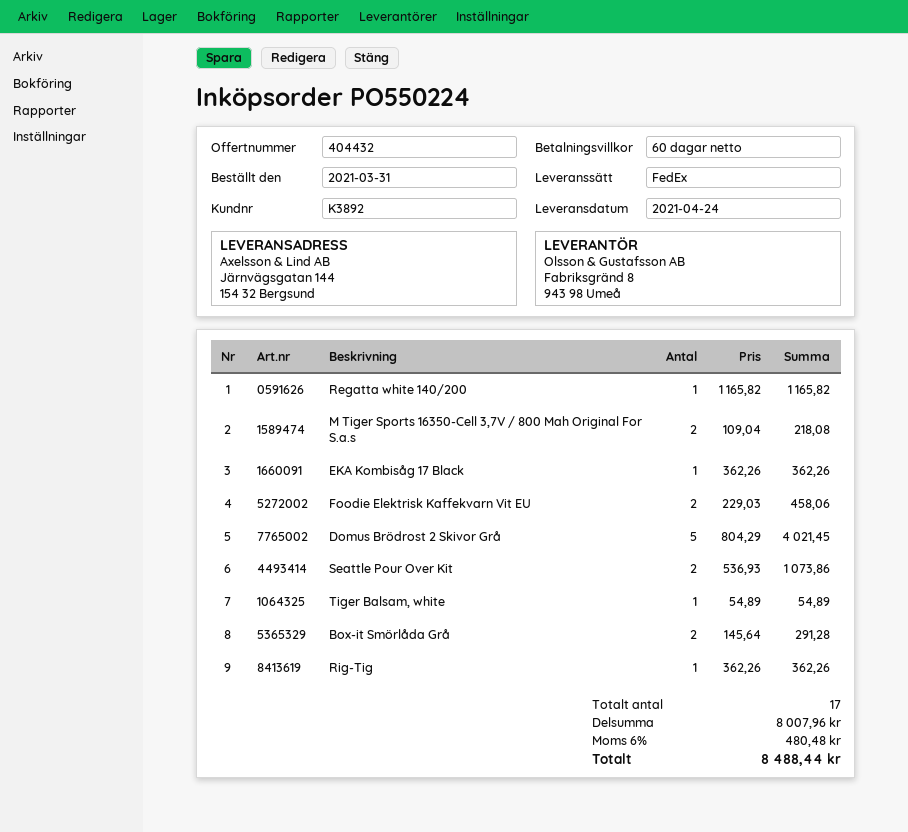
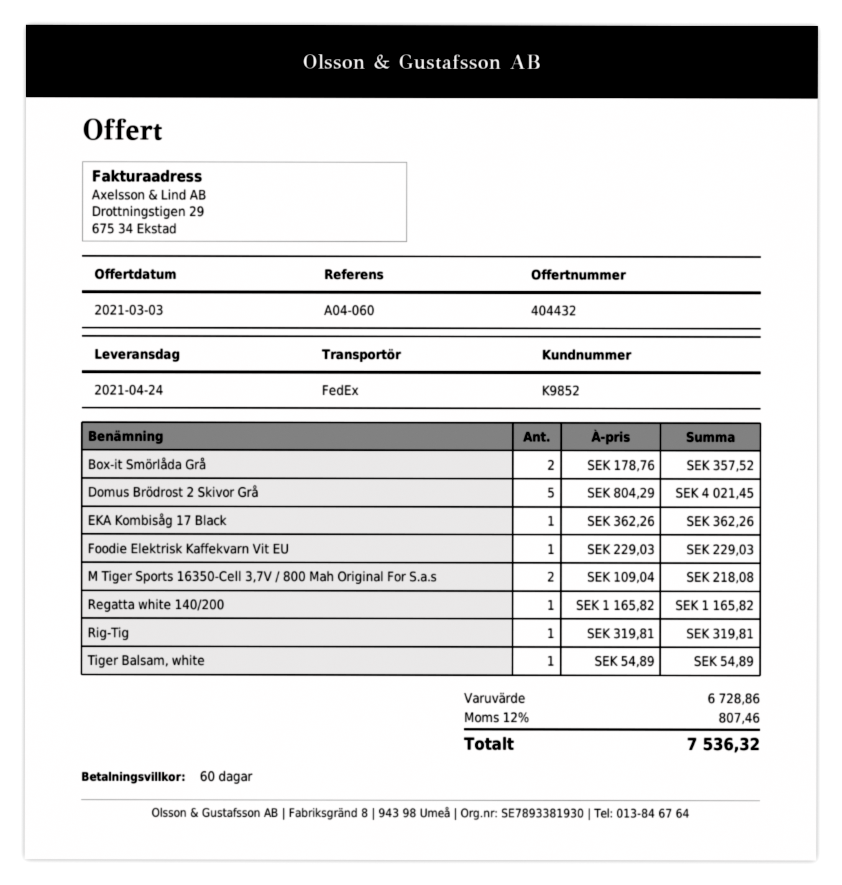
customer number: K3892 -> K9852
Foodie Elektrisk Kaffekvarn Vit EU: 2 x 229.03 = 458.06 -> 1 x 229.03 = 229.03
Seattle Pour Over Kit: 2 x 536.93 = 1073.86 -> none
Box-it Smörlåda Grå: 2 x 145.64 = 291.28 -> 2 x 178.76 = 357.52
Rig-Tig: 1 x 362.26 = 362.26 -> 1 x 319.81 = 319.81
subtotal: 8007.96 -> 6728.86
tax: 6% = 480.48 -> 12% = 807.46
total: 8488.44 -> 7536.32

